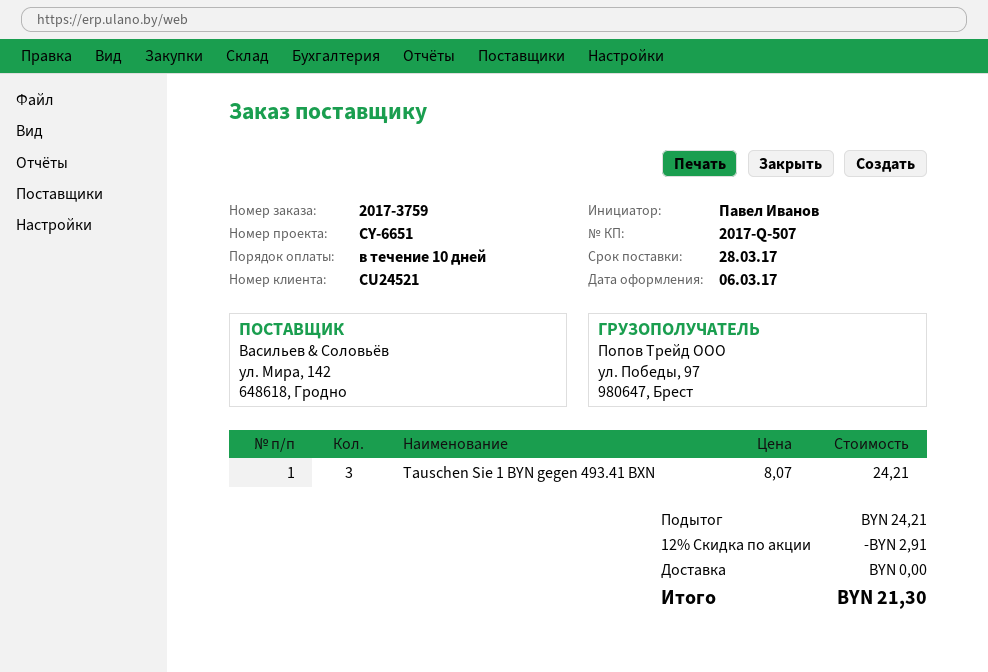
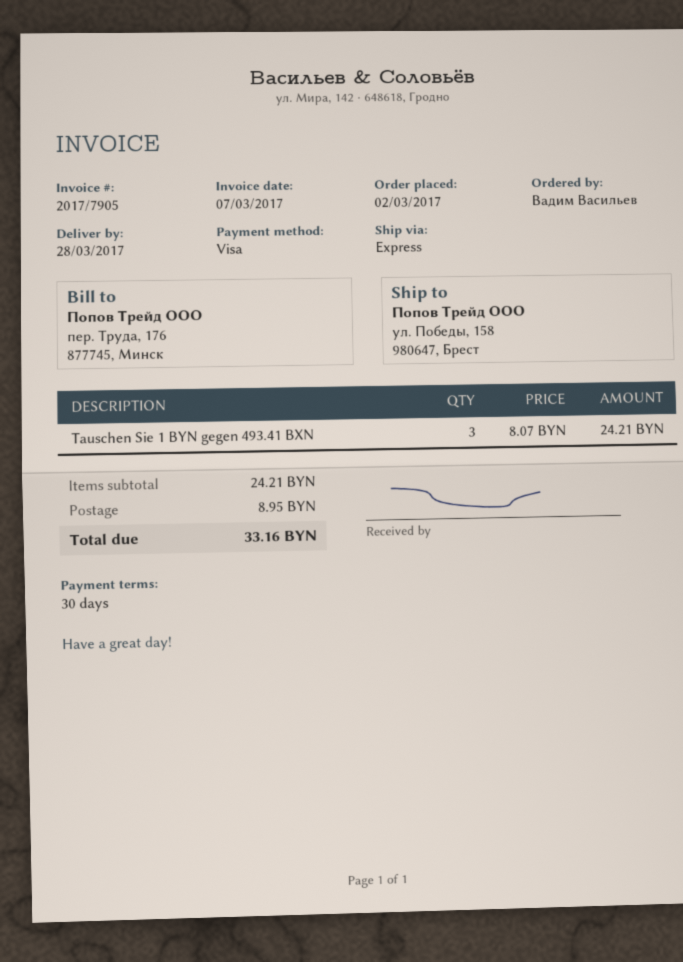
order date: 2017-03-06 -> 2017-03-02
payment terms: 10 days -> 30 days
ordered by: Павел Иванов -> Вадим Васильев
ship to: ул. Победы, 97, 980647, Брест -> ул. Победы, 158, 980647, Брест
discount: 12% = 2.91 -> none
shipping: 0.00 -> 8.95
total: 21.30 -> 33.16

